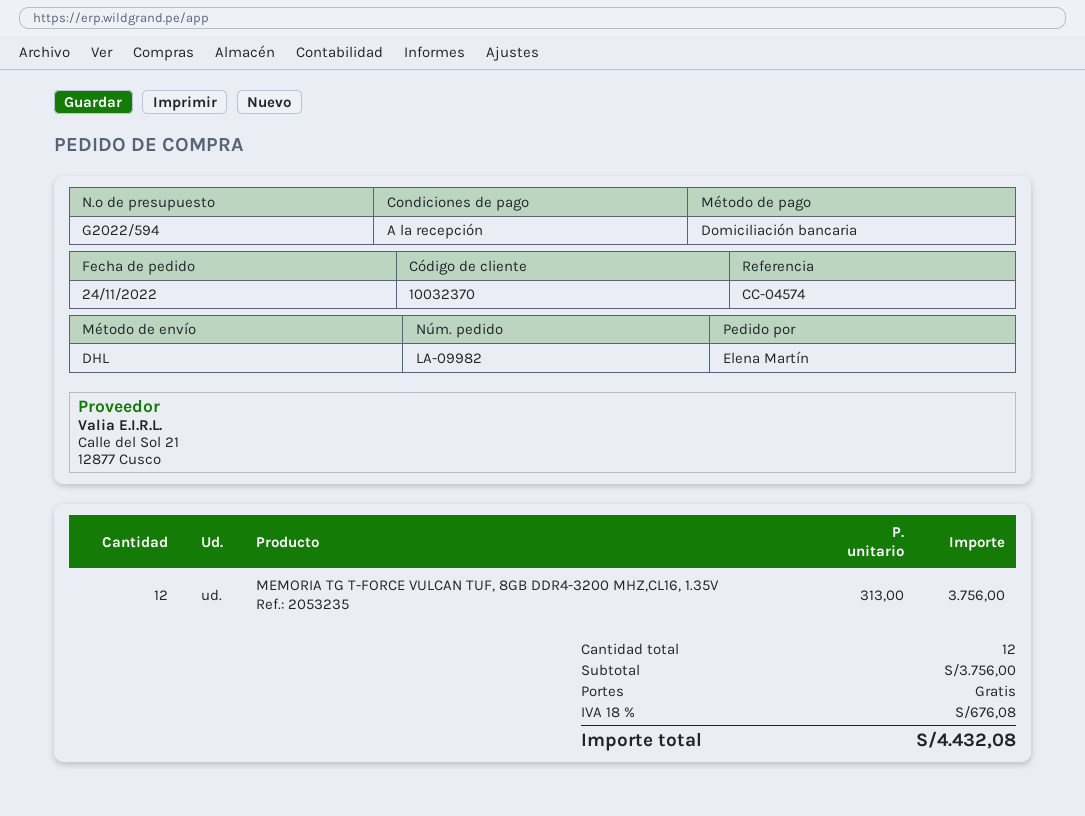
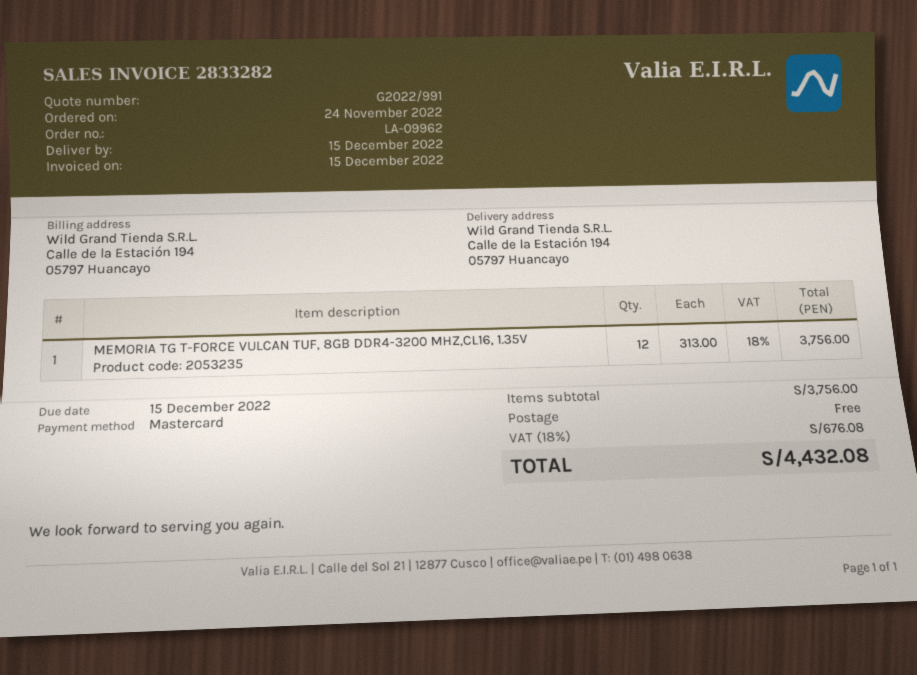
quote number: G2022/594 -> G2022/991
order number: LA-09982 -> LA-09962
payment method: direct debit -> Mastercard

